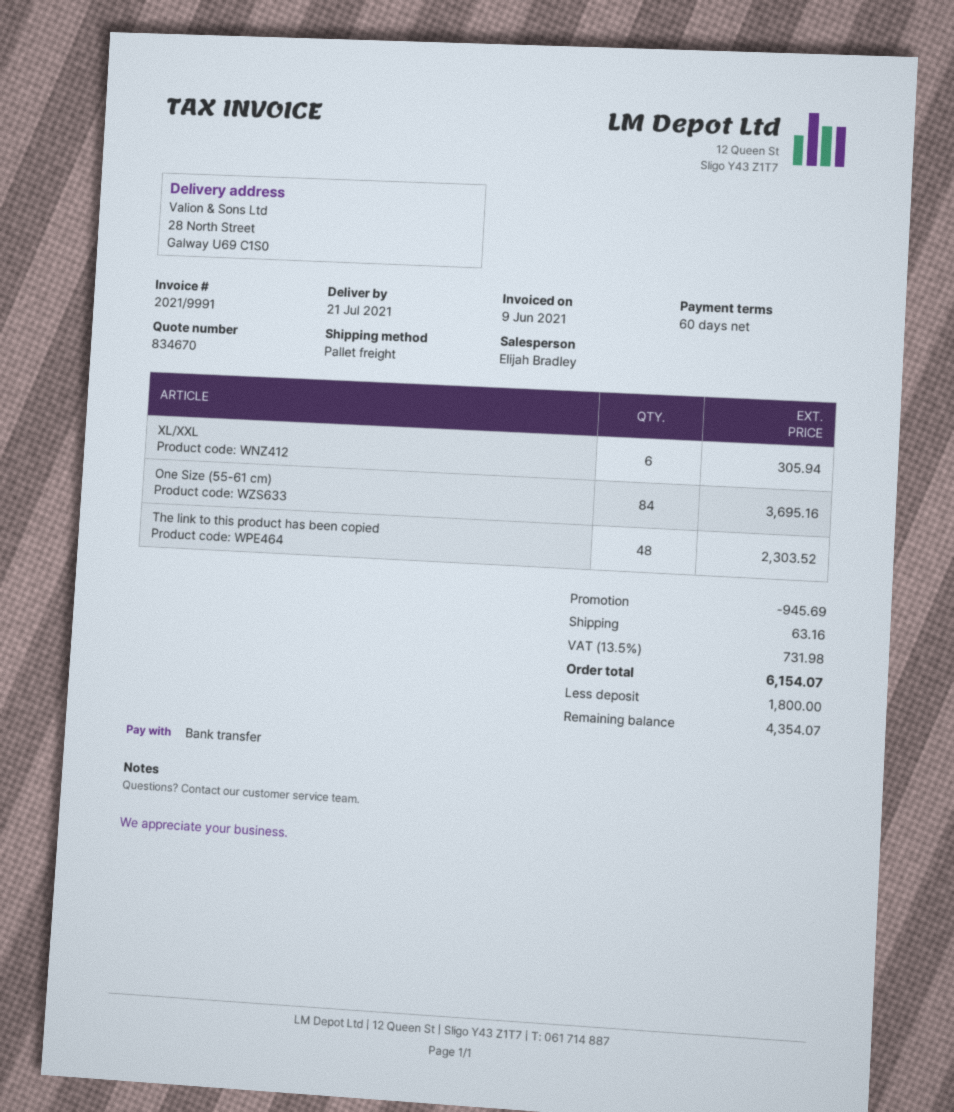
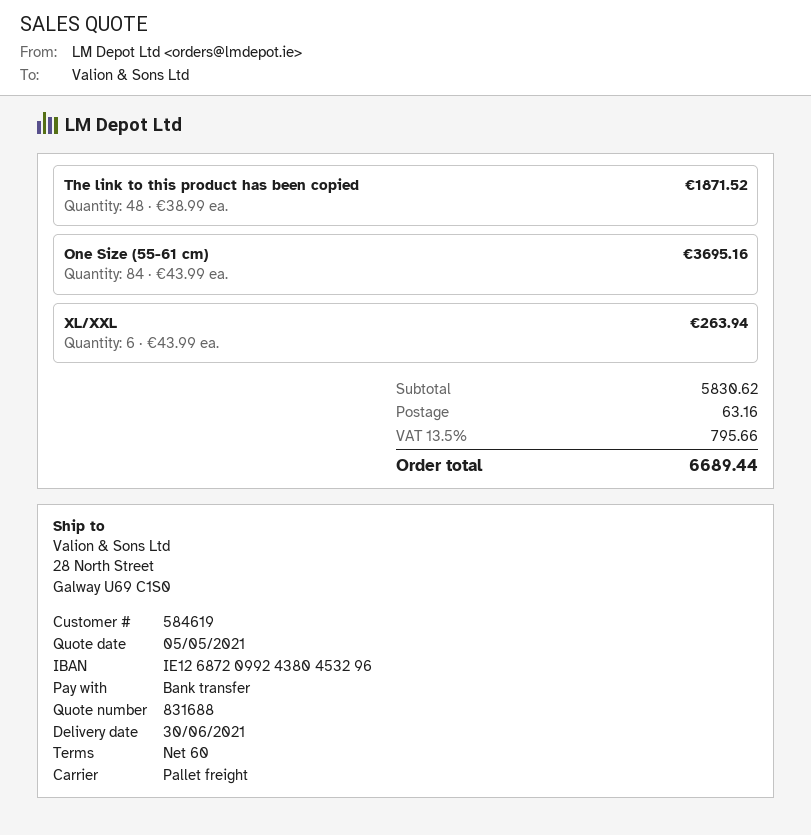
quote number: 834670 -> 831688
delivery date: 2021-07-21 -> 2021-06-30
XL/XXL: 6 for 305.94 -> 6 for 263.94
The link to this product has been copied: 48 for 2303.52 -> 48 for 1871.52
discount: 945.69 -> none
tax: 13.5% = 731.98 -> 13.5% = 795.66
total: 6154.07 -> 6689.44

